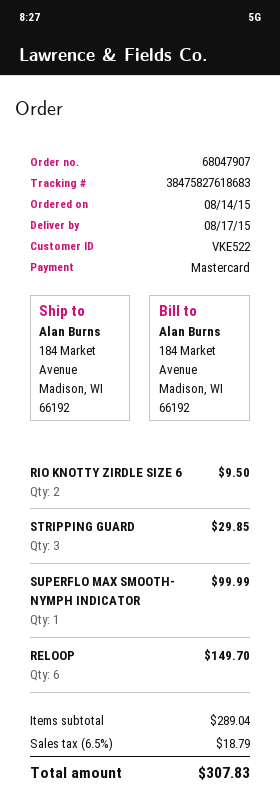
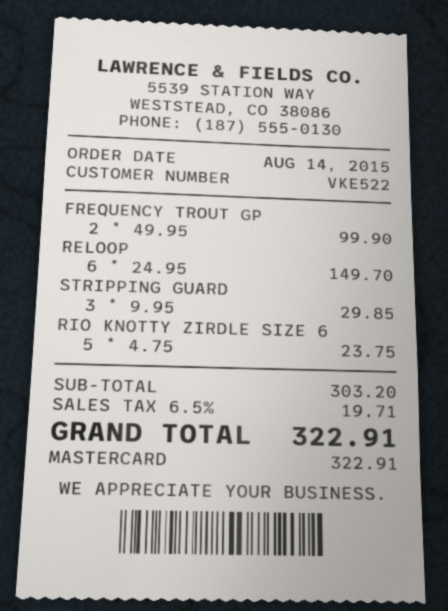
RIO KNOTTY ZIRDLE SIZE 6: 2 for 9.50 -> 5 for 23.75
SUPERFLO MAX SMOOTH- NYMPH INDICATOR: 1 for 99.99 -> none
FREQUENCY TROUT GP: none -> 2 for 99.90
subtotal: 289.04 -> 303.20
tax: 6.5% = 18.79 -> 6.5% = 19.71
total: 307.83 -> 322.91

